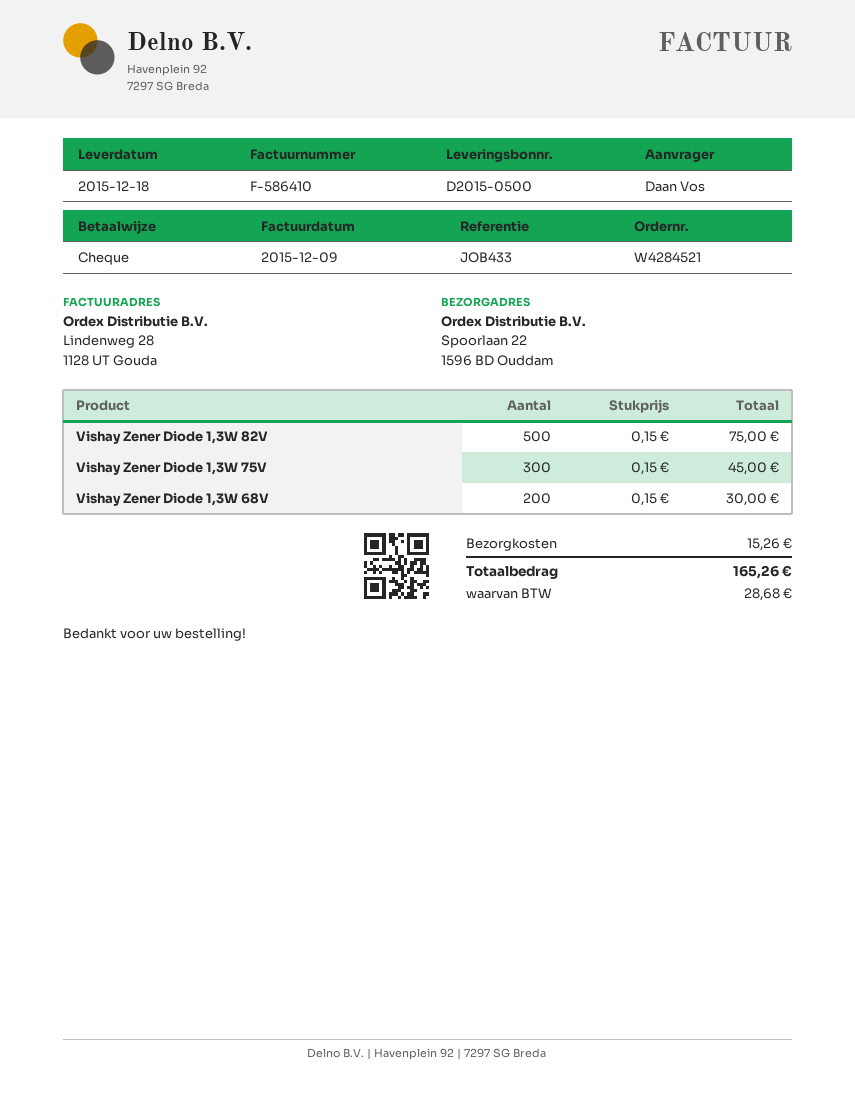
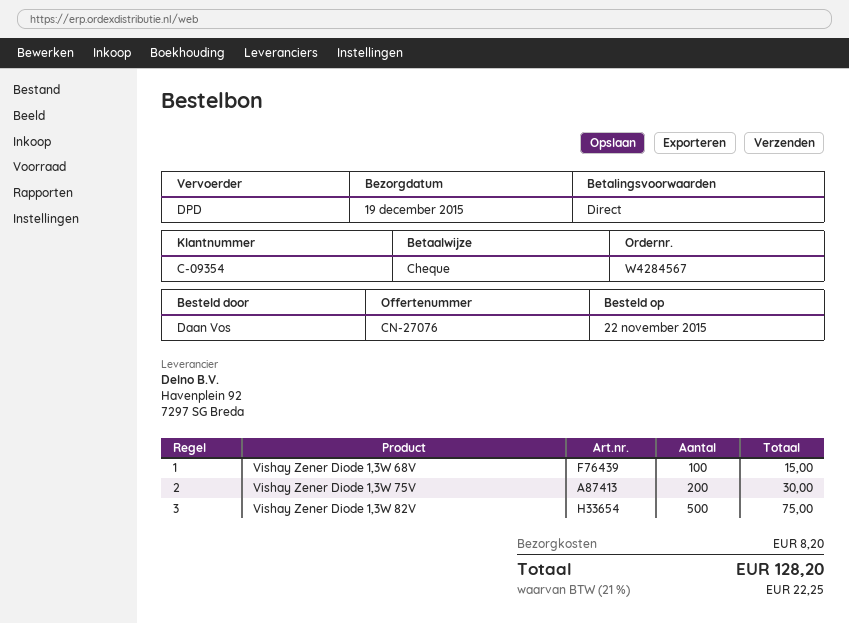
order number: W4284521 -> W4284567
delivery date: 2015-12-18 -> 2015-12-19
Vishay Zener Diode 1,3W 75V: 300 for 45.00 -> 200 for 30.00
Vishay Zener Diode 1,3W 68V: 200 for 30.00 -> 100 for 15.00
shipping: 15.26 -> 8.20
tax: 28.68 -> 22.25
total: 165.26 -> 128.20

